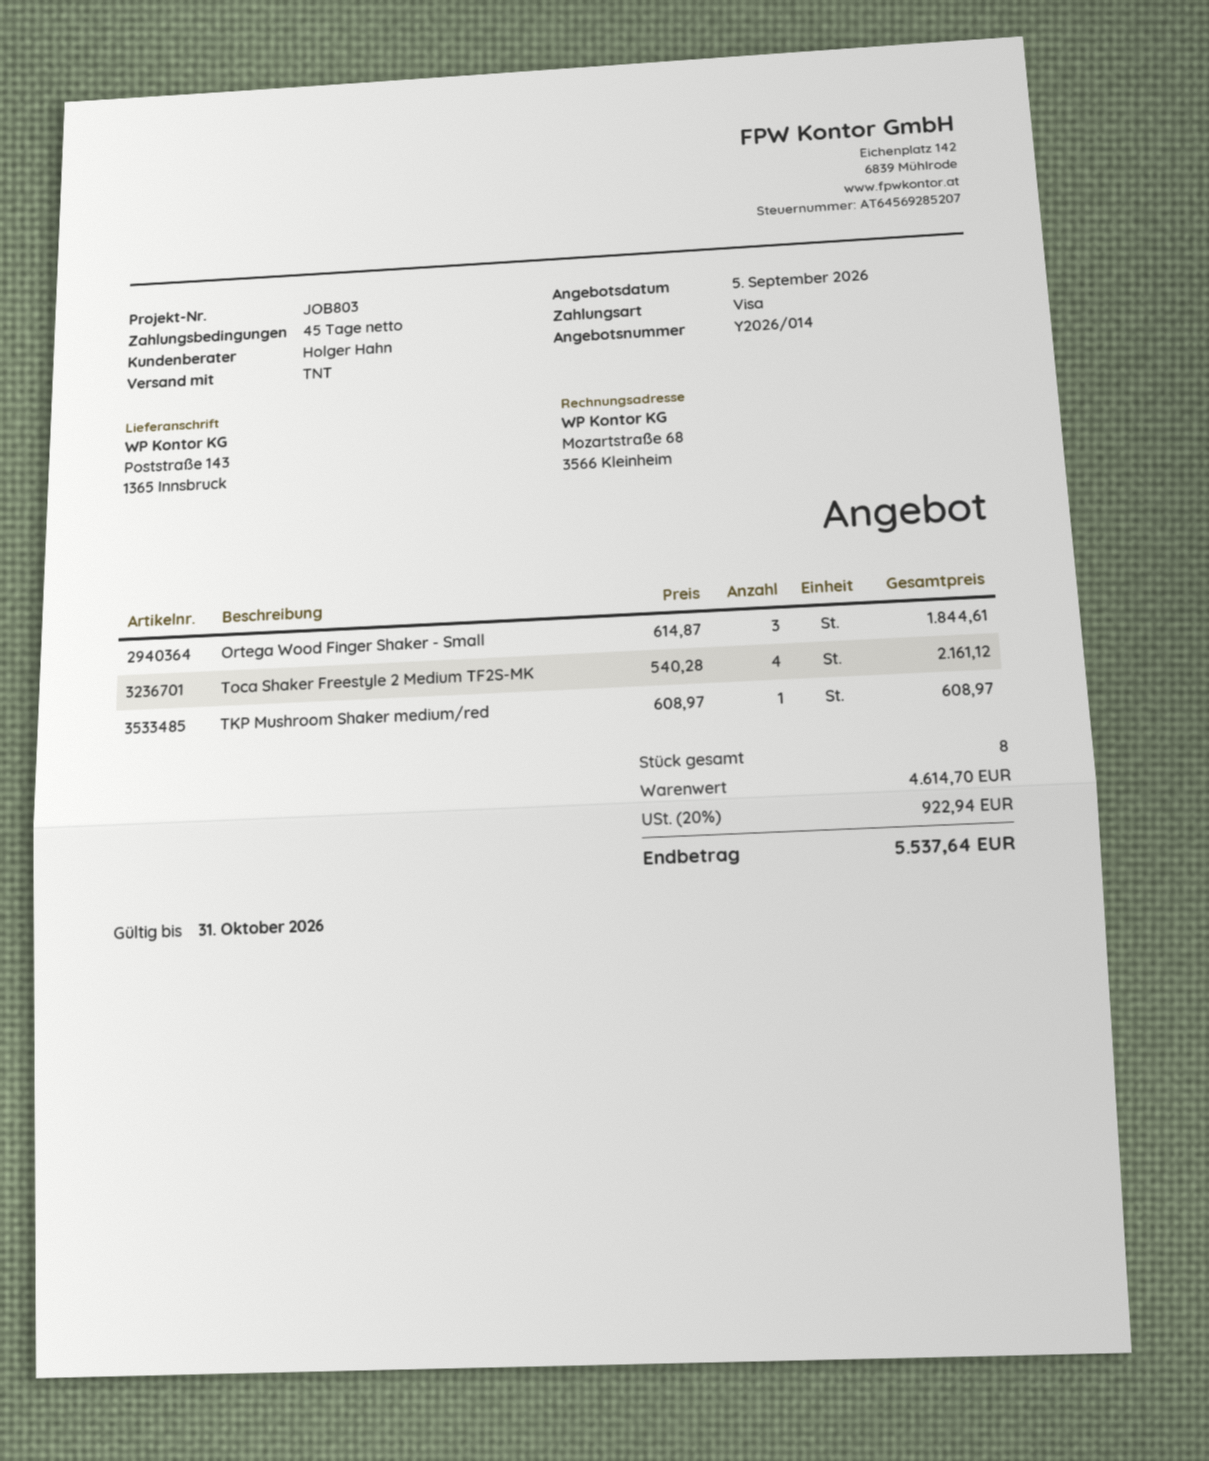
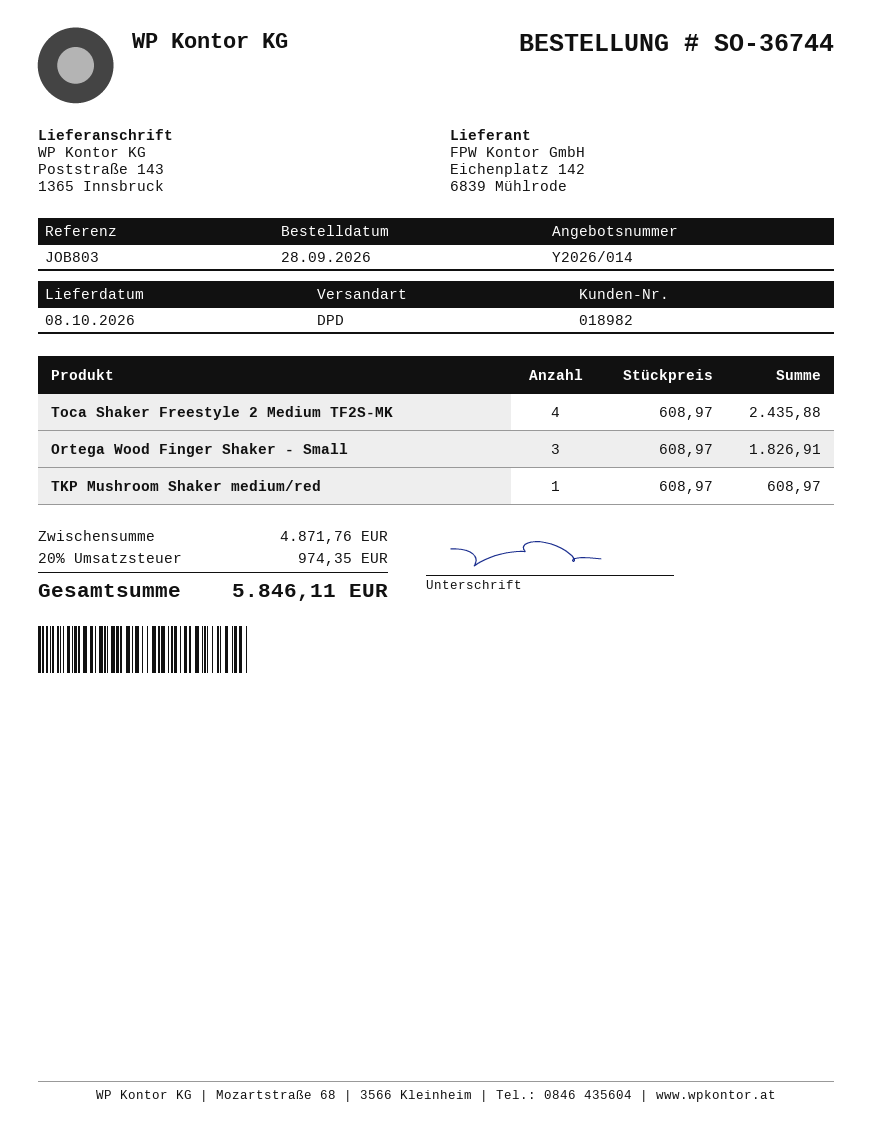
shipping method: TNT -> DPD
Ortega Wood Finger Shaker - Small: 3 x 614.87 = 1844.61 -> 3 x 608.97 = 1826.91
Toca Shaker Freestyle 2 Medium TF2S-MK: 4 x 540.28 = 2161.12 -> 4 x 608.97 = 2435.88
subtotal: 4614.70 -> 4871.76
tax: 20% = 922.94 -> 20% = 974.35
total: 5537.64 -> 5846.11

